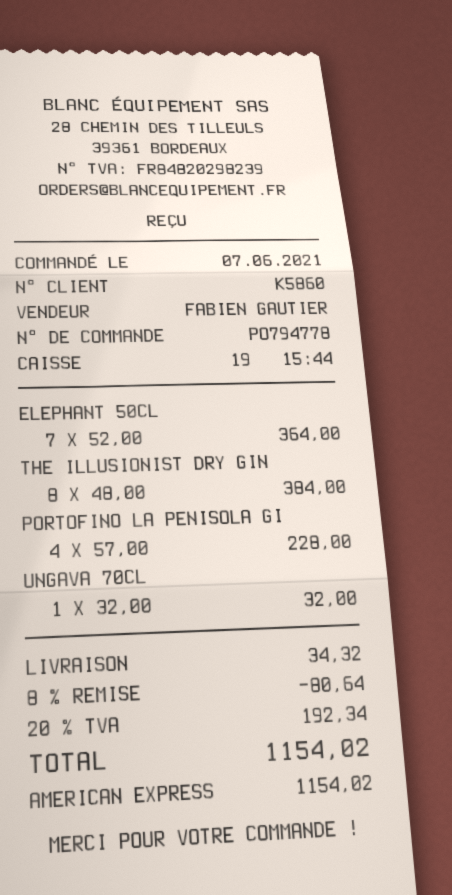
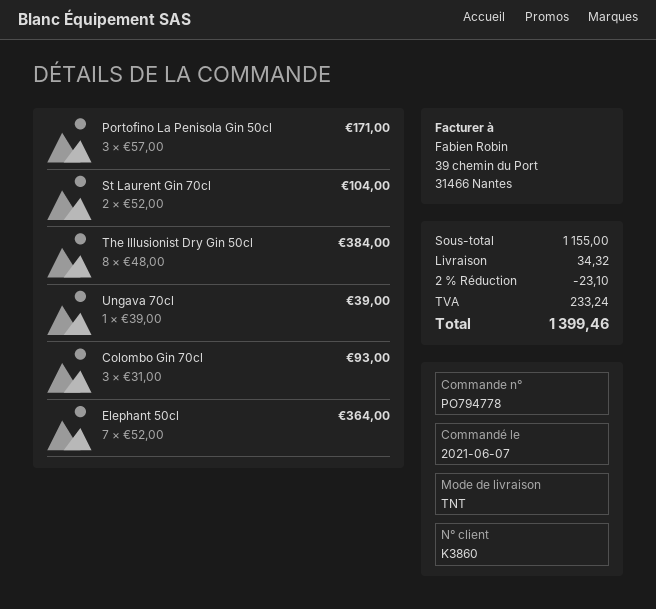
customer number: K5860 -> K3860
PORTOFINO LA PENISOLA GI: 4 x 57.00 = 228.00 -> 3 x 57.00 = 171.00
UNGAVA 70CL: 1 x 32.00 = 32.00 -> 1 x 39.00 = 39.00
St Laurent Gin 70cl: none -> 2 x 52.00 = 104.00
Colombo Gin 70cl: none -> 3 x 31.00 = 93.00
discount: 8% = 80.64 -> 2% = 23.10
tax: 192.34 -> 233.24
total: 1154.02 -> 1399.46

